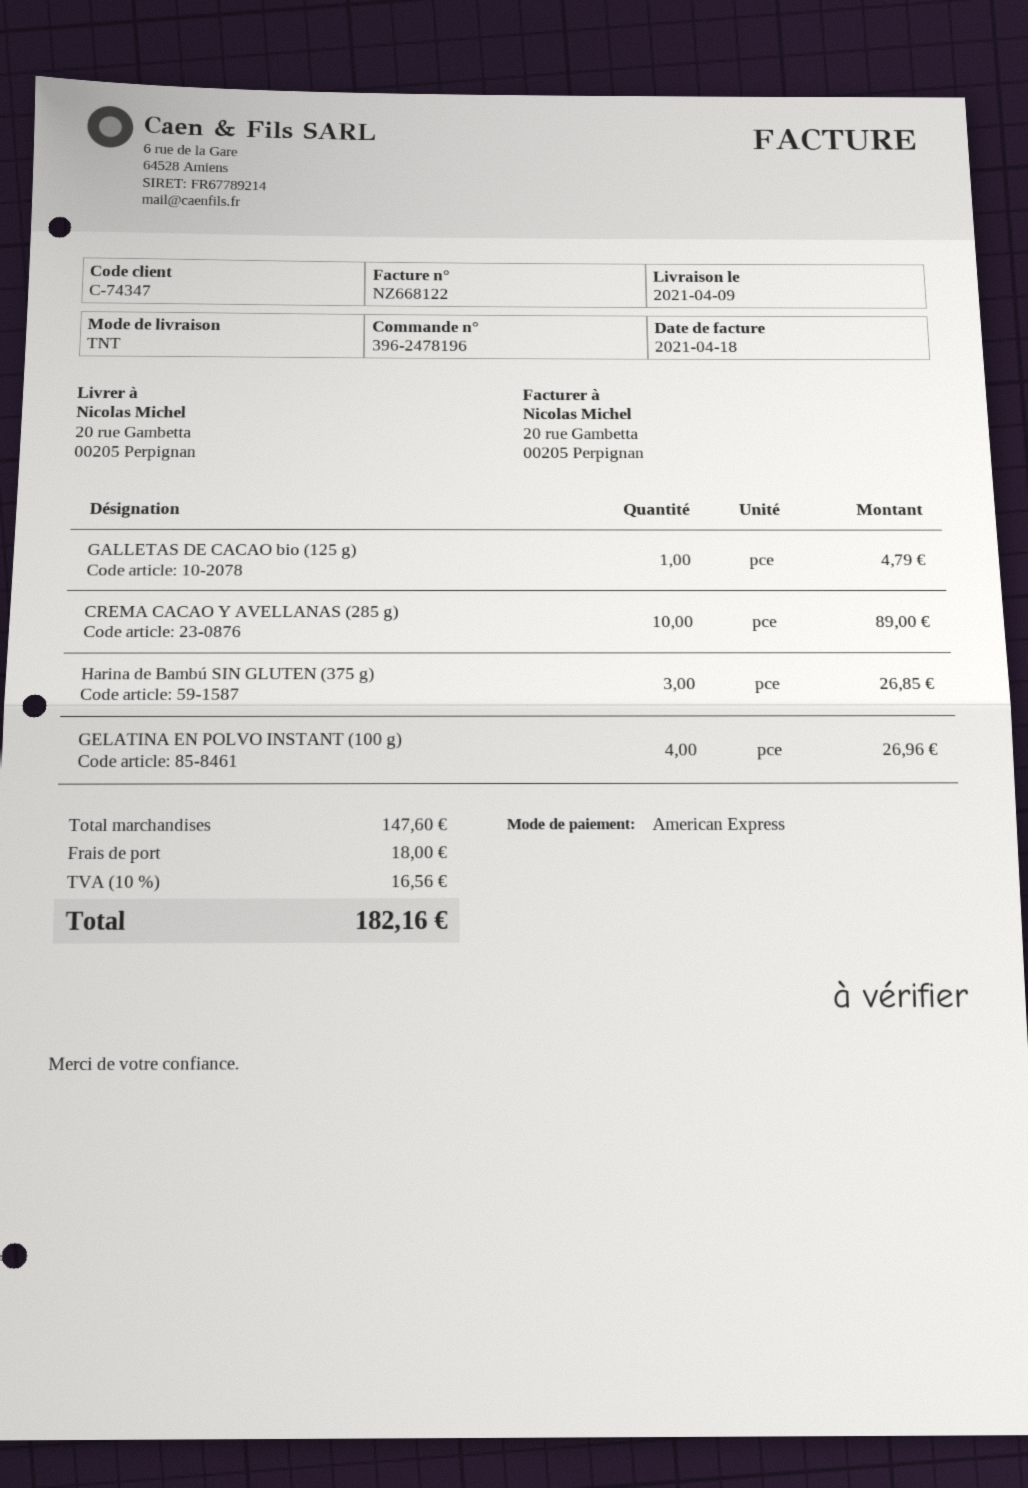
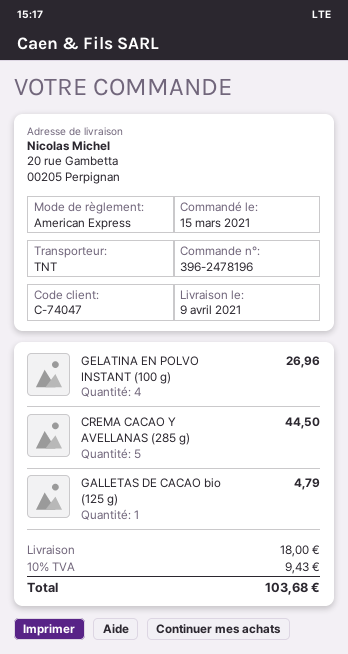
customer number: C-74347 -> C-74047
CREMA CACAO Y AVELLANAS (285 g): 10 for 89.00 -> 5 for 44.50
Harina de Bambú SIN GLUTEN (375 g): 3 for 26.85 -> none
tax: 10% = 16.56 -> 10% = 9.43
total: 182.16 -> 103.68

